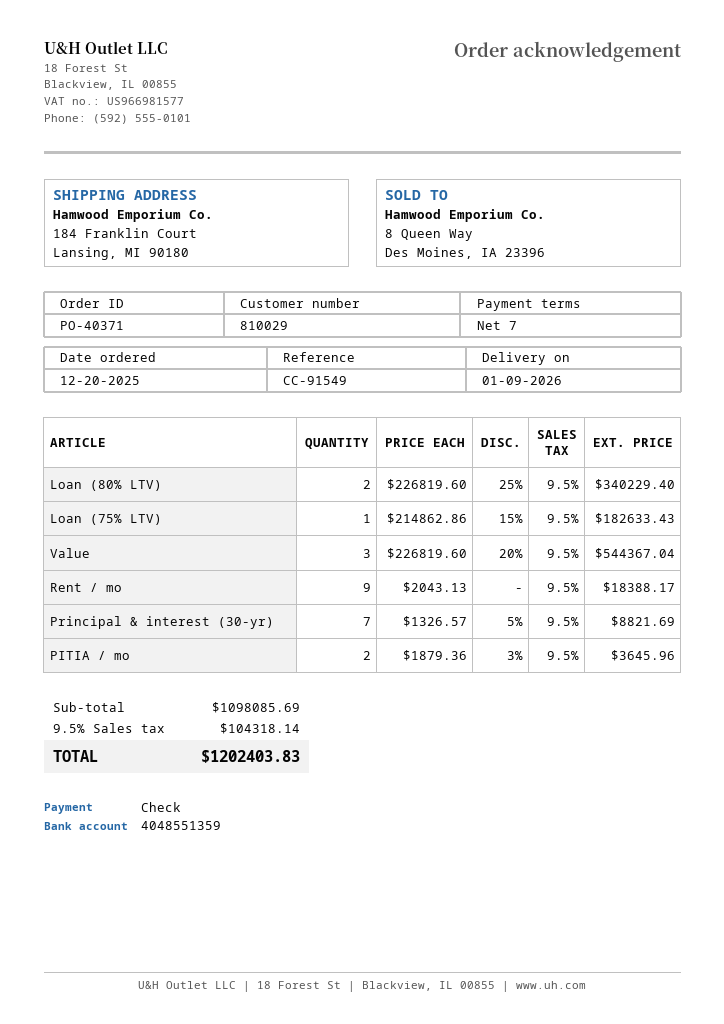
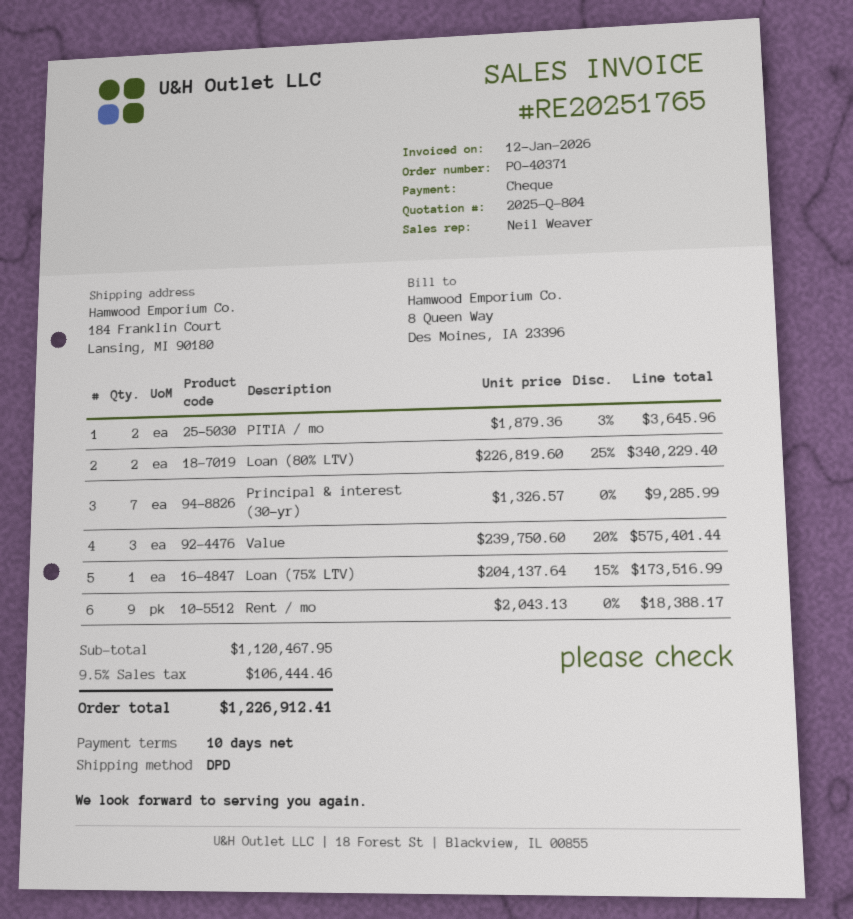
payment terms: 7 days -> 10 days
Loan (75% LTV): 1 x 214862.86 - 15% = 182633.43 -> 1 x 204137.64 - 15% = 173516.99
Value: 3 x 226819.60 - 20% = 544367.04 -> 3 x 239750.60 - 20% = 575401.44
Principal & interest (30-yr): 7 x 1326.57 - 5% = 8821.69 -> 7 x 1326.57 = 9285.99
subtotal: 1098085.69 -> 1120467.95
tax: 9.5% = 104318.14 -> 9.5% = 106444.46
total: 1202403.83 -> 1226912.41

